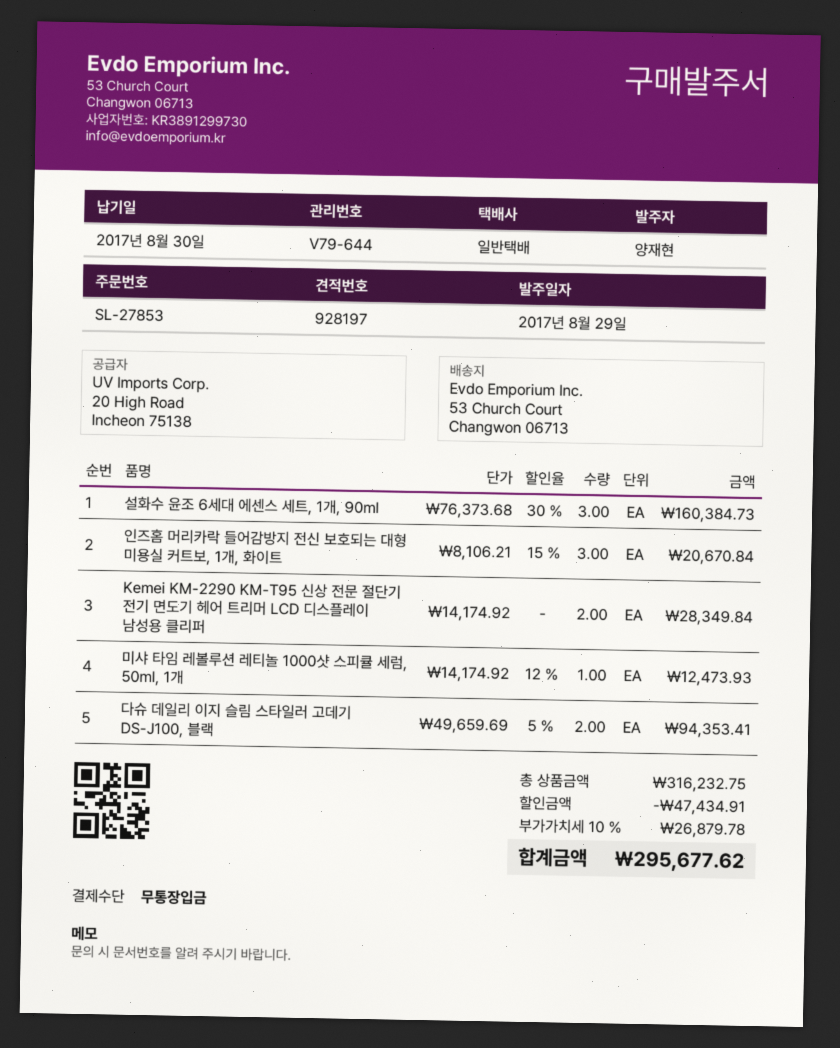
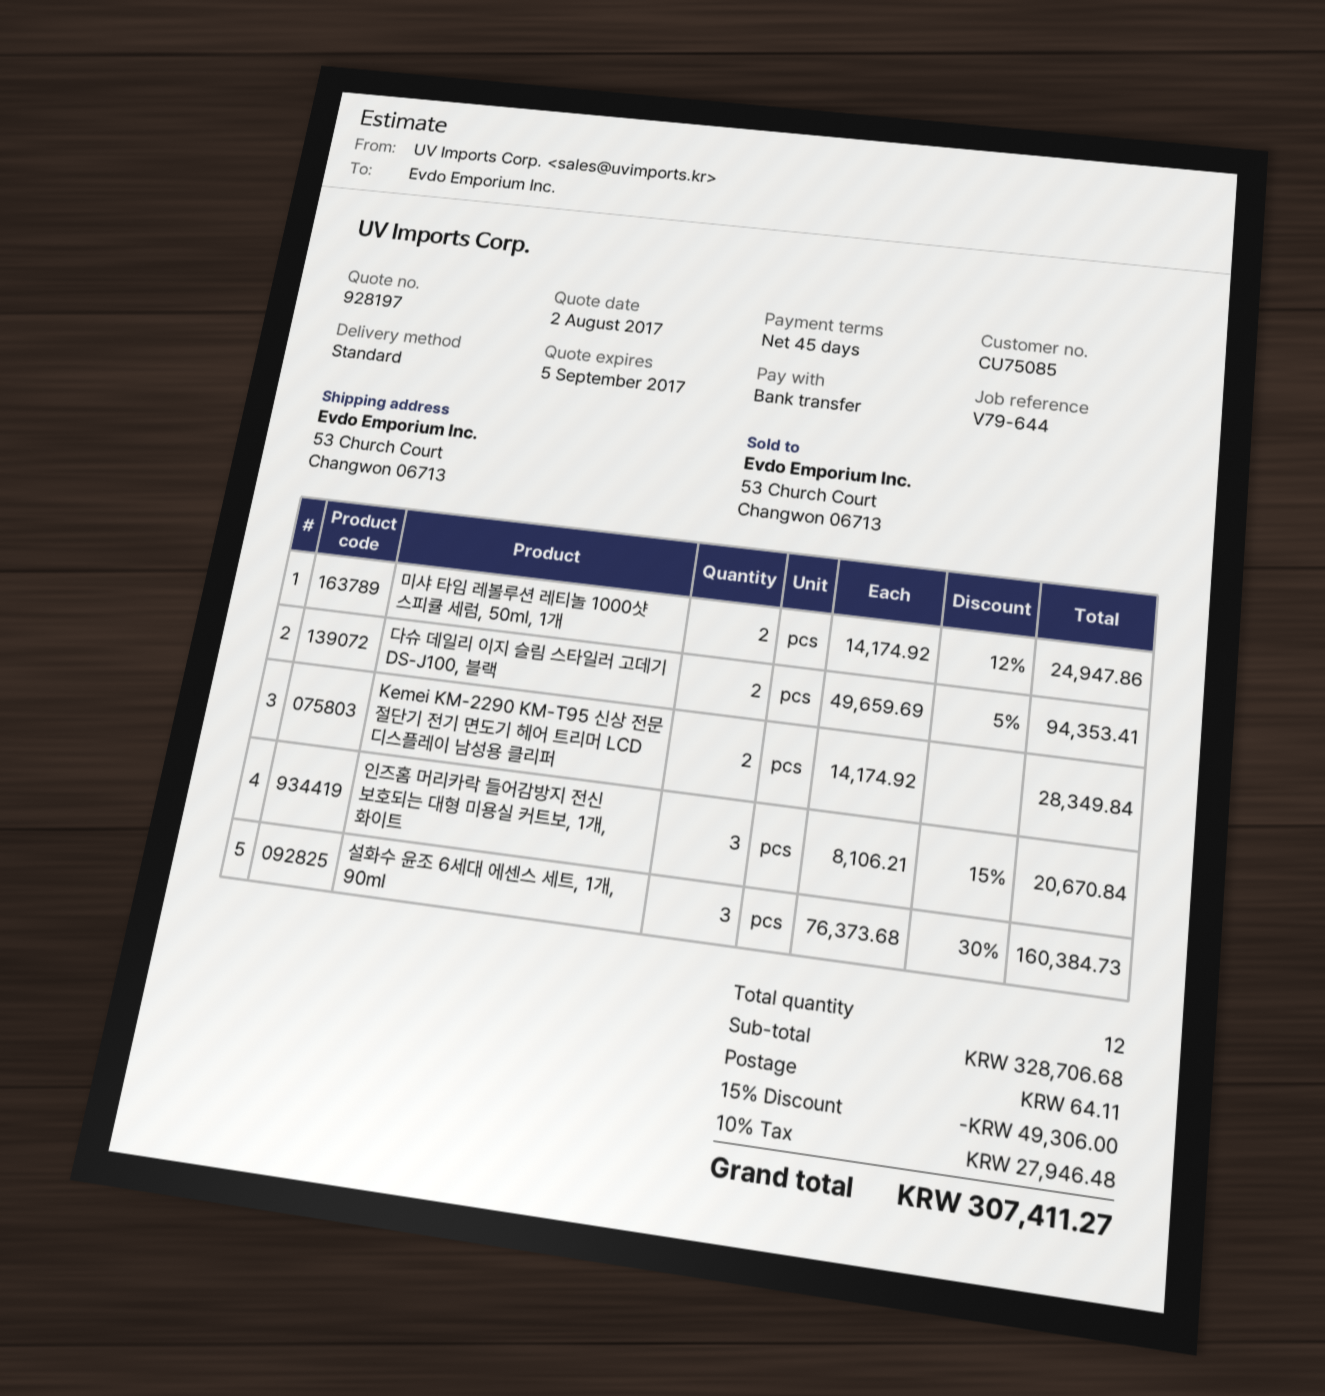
미샤 타임 레볼루션 레티놀 1000샷 스피큘 세럼, 50ml, 1개: 1 x 14174.92 - 12% = 12473.93 -> 2 x 14174.92 - 12% = 24947.86
subtotal: 316232.75 -> 328706.68
discount: 47434.91 -> 49306.00
shipping: none -> 64.11
tax: 10% = 26879.78 -> 10% = 27946.48
total: 295677.62 -> 307411.27

